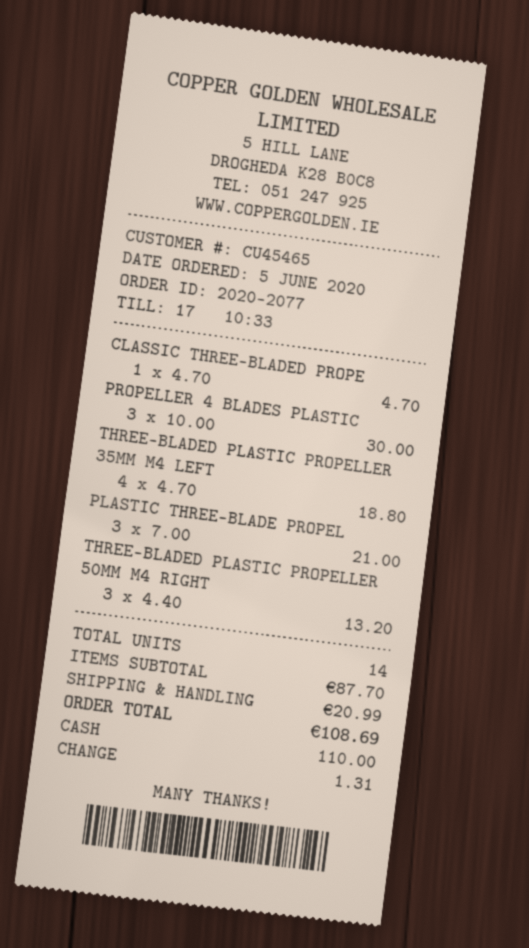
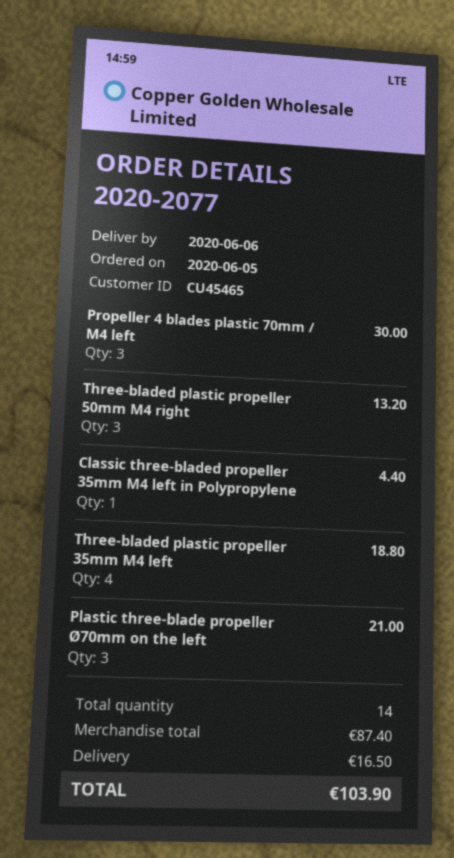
CLASSIC THREE-BLADED PROPE: 1 for 4.70 -> 1 for 4.40
subtotal: 87.70 -> 87.40
shipping: 20.99 -> 16.50
total: 108.69 -> 103.90

